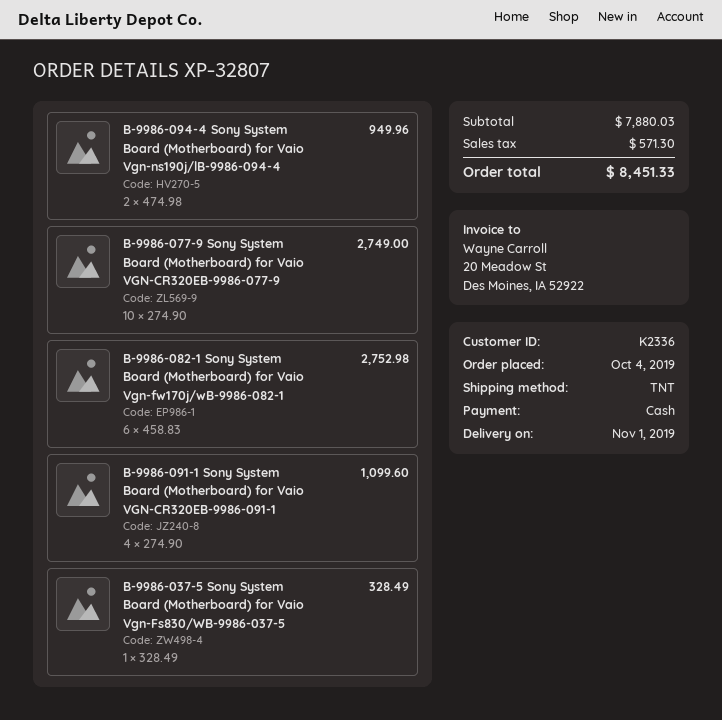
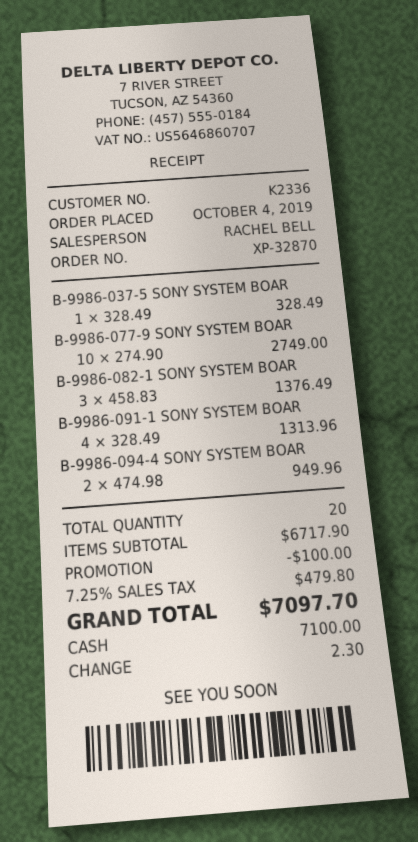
order number: XP-32807 -> XP-32870
B-9986-082-1 Sony System Board (Motherboard) for Vaio Vgn-fw170j/wB-9986-082-1: 6 x 458.83 = 2752.98 -> 3 x 458.83 = 1376.49
B-9986-091-1 Sony System Board (Motherboard) for Vaio VGN-CR320EB-9986-091-1: 4 x 274.90 = 1099.60 -> 4 x 328.49 = 1313.96
subtotal: 7880.03 -> 6717.90
discount: none -> 100.00
tax: 571.30 -> 479.80
total: 8451.33 -> 7097.70

